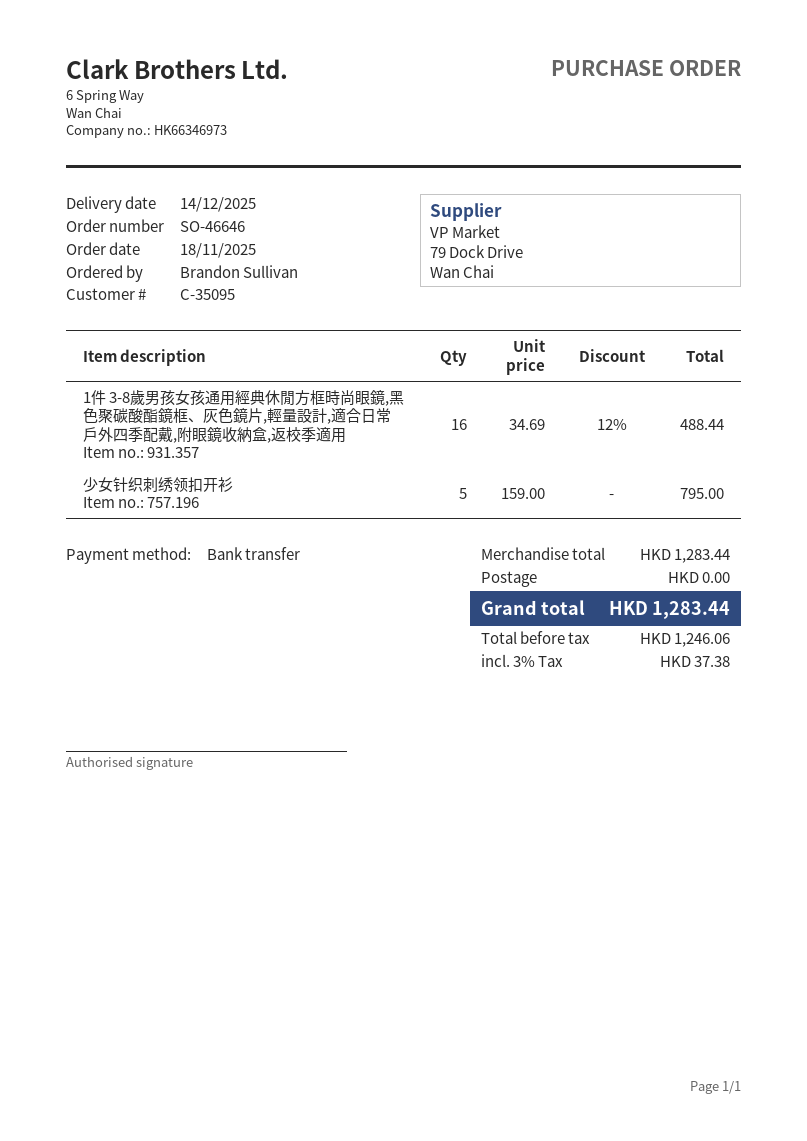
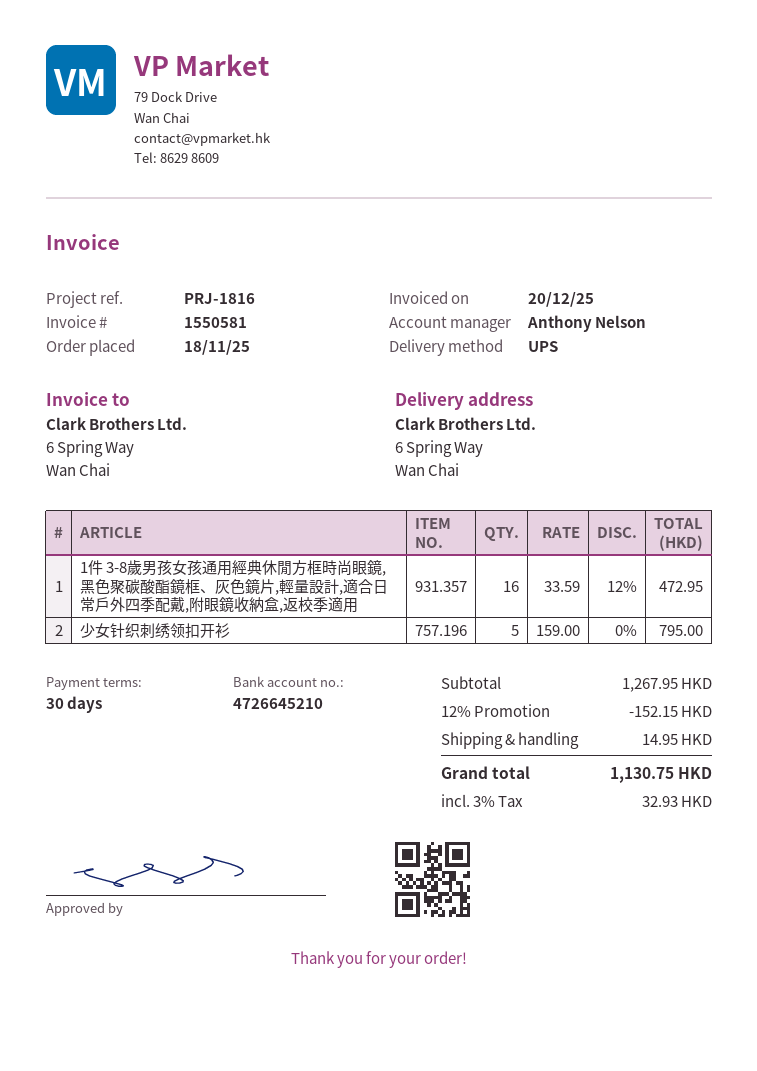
1件 3-8歲男孩女孩通用經典休閒方框時尚眼鏡,黑色聚碳酸酯鏡框、灰色鏡片,輕量設計,適合日常戶外四季配戴,附眼鏡收納盒,返校季適用: 16 x 34.69 - 12% = 488.44 -> 16 x 33.59 - 12% = 472.95
subtotal: 1283.44 -> 1267.95
discount: none -> 12% = 152.15
shipping: 0.00 -> 14.95
tax: 3% = 37.38 -> 3% = 32.93
total: 1283.44 -> 1130.75

